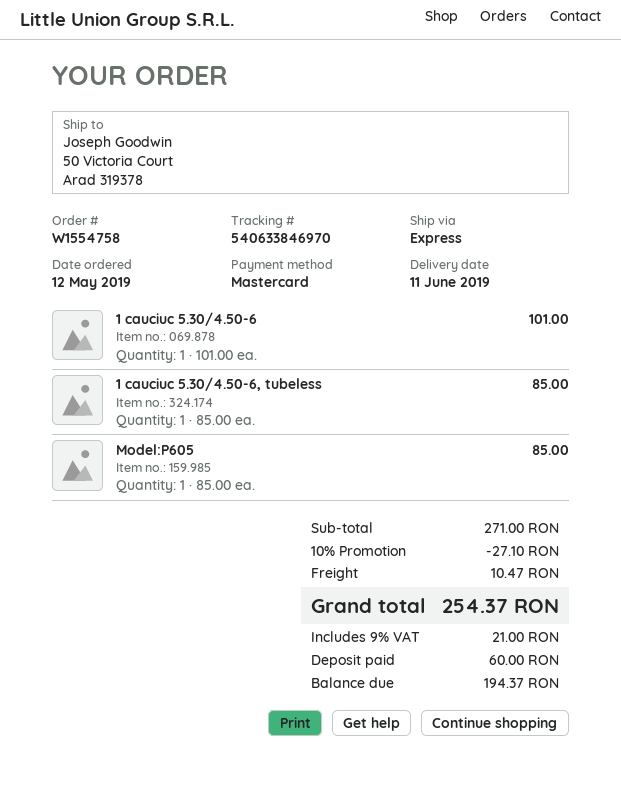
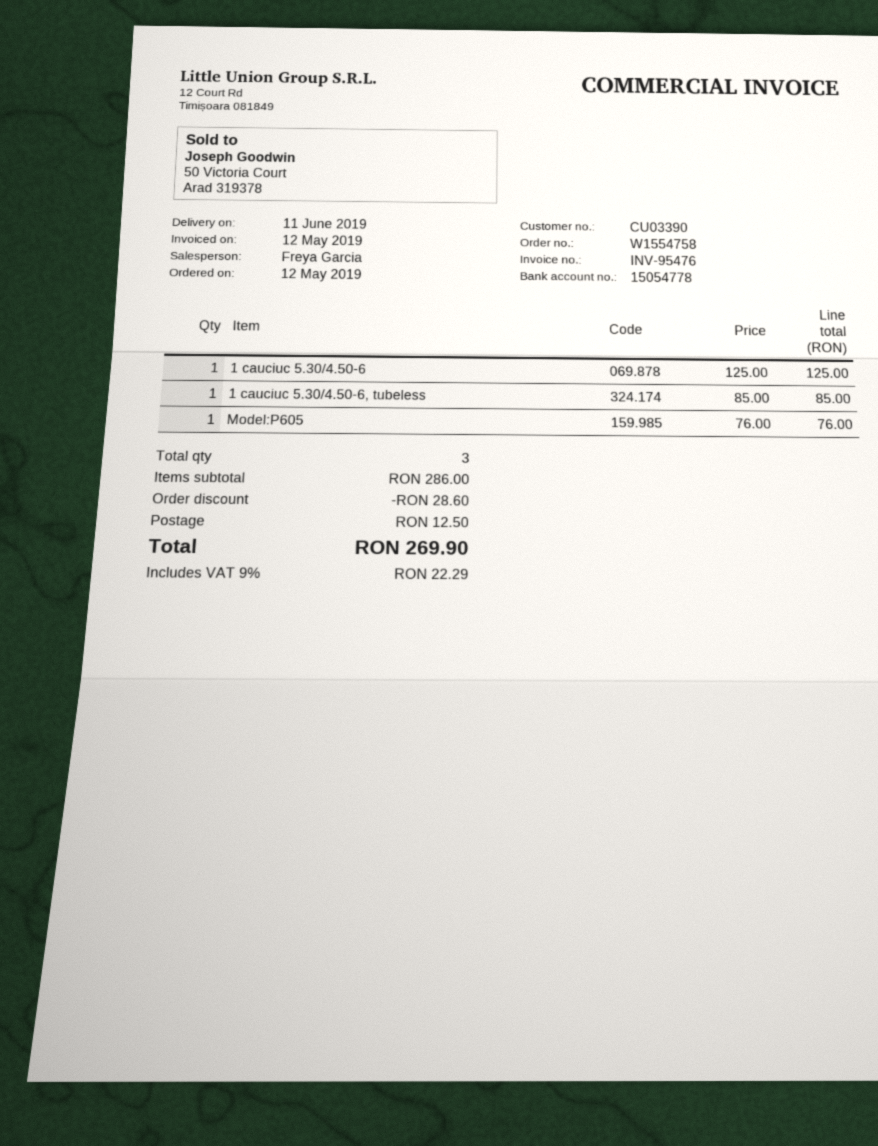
1 cauciuc 5.30/4.50-6: 1 x 101.00 = 101.00 -> 1 x 125.00 = 125.00
Model:P605: 1 x 85.00 = 85.00 -> 1 x 76.00 = 76.00
subtotal: 271.00 -> 286.00
discount: 27.10 -> 28.60
shipping: 10.47 -> 12.50
tax: 9% = 21.00 -> 9% = 22.29
total: 254.37 -> 269.90

